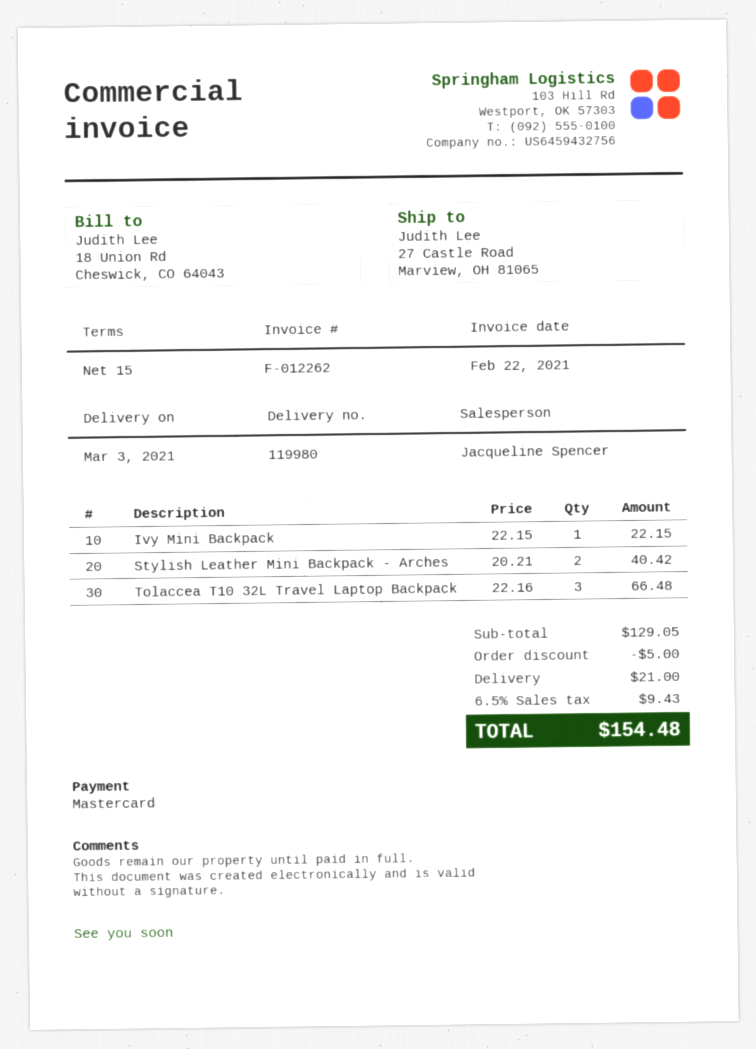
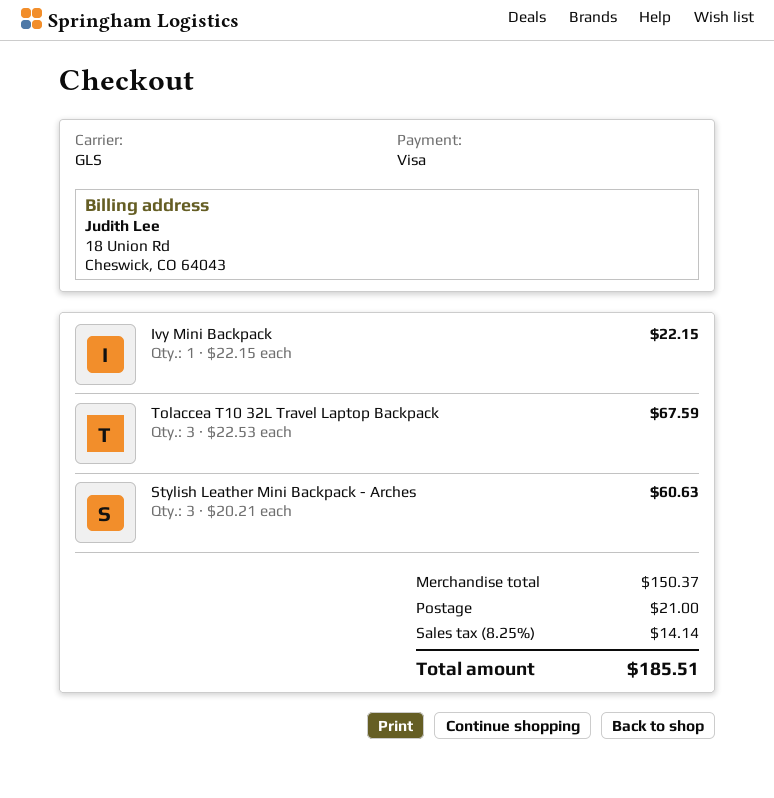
payment method: Mastercard -> Visa
Stylish Leather Mini Backpack - Arches: 2 x 20.21 = 40.42 -> 3 x 20.21 = 60.63
Tolaccea T10 32L Travel Laptop Backpack: 3 x 22.16 = 66.48 -> 3 x 22.53 = 67.59
subtotal: 129.05 -> 150.37
discount: 5.00 -> none
tax: 6.5% = 9.43 -> 8.25% = 14.14
total: 154.48 -> 185.51

